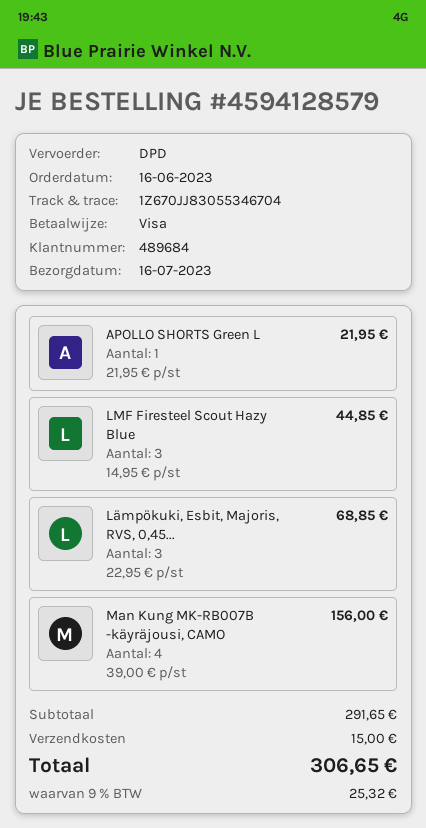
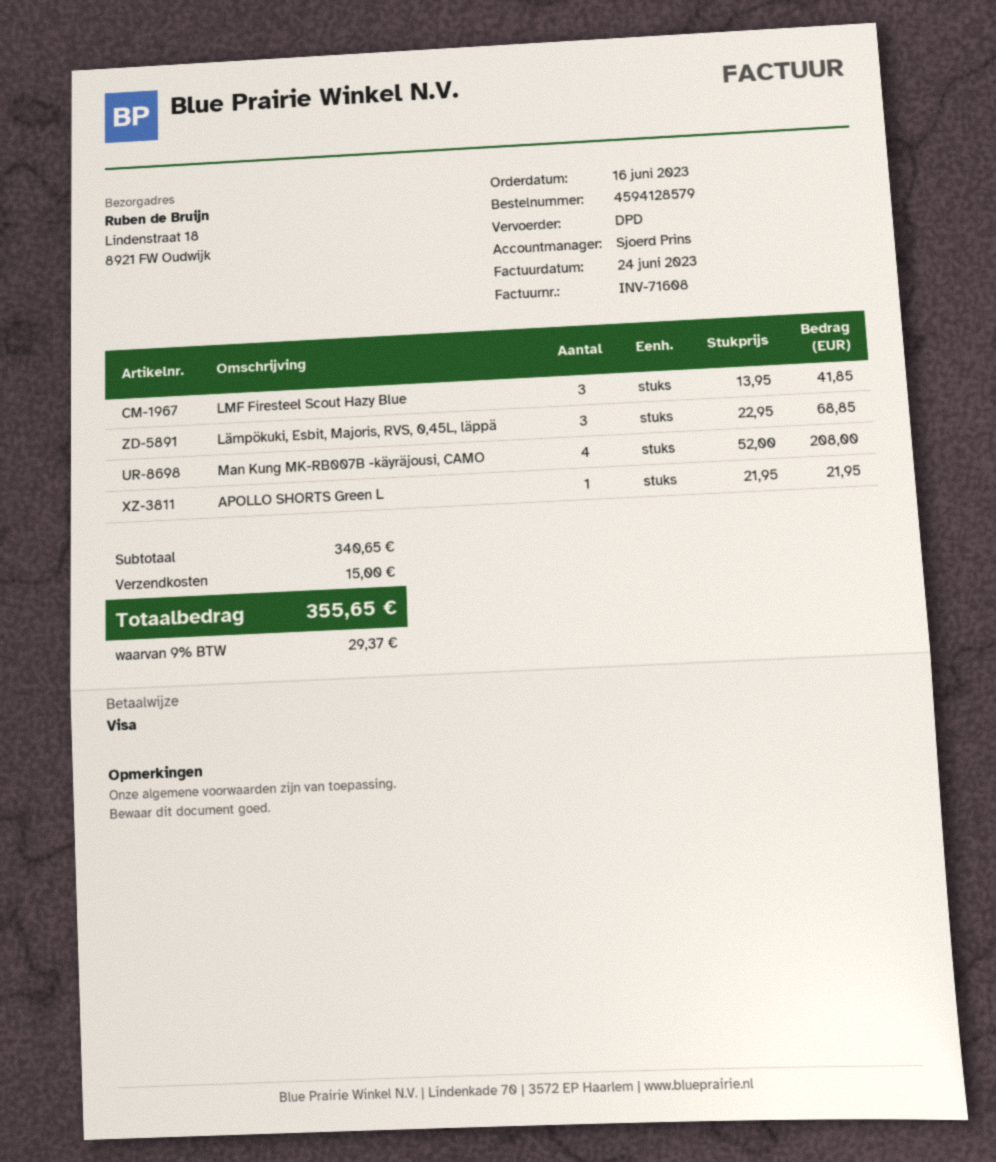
LMF Firesteel Scout Hazy Blue: 3 x 14.95 = 44.85 -> 3 x 13.95 = 41.85
Man Kung MK-RB007B -käyräjousi, CAMO: 4 x 39.00 = 156.00 -> 4 x 52.00 = 208.00
subtotal: 291.65 -> 340.65
tax: 9% = 25.32 -> 9% = 29.37
total: 306.65 -> 355.65

